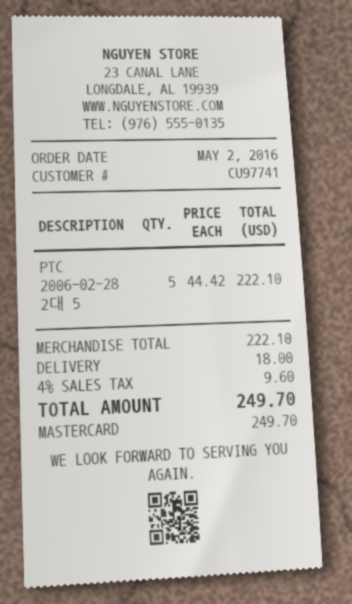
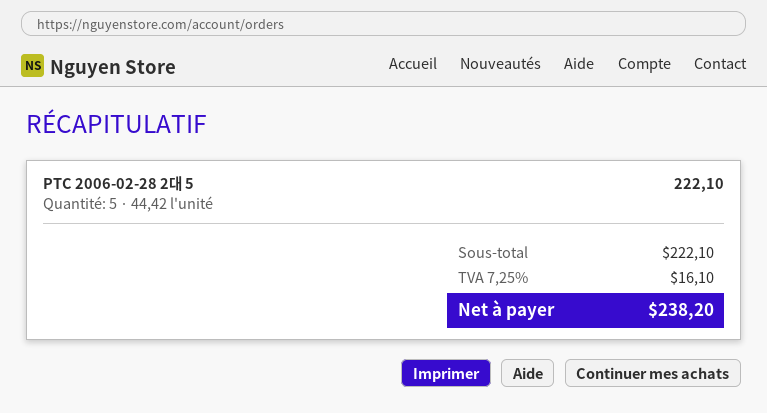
shipping: 18.00 -> none
tax: 4% = 9.60 -> 7.25% = 16.10
total: 249.70 -> 238.20

